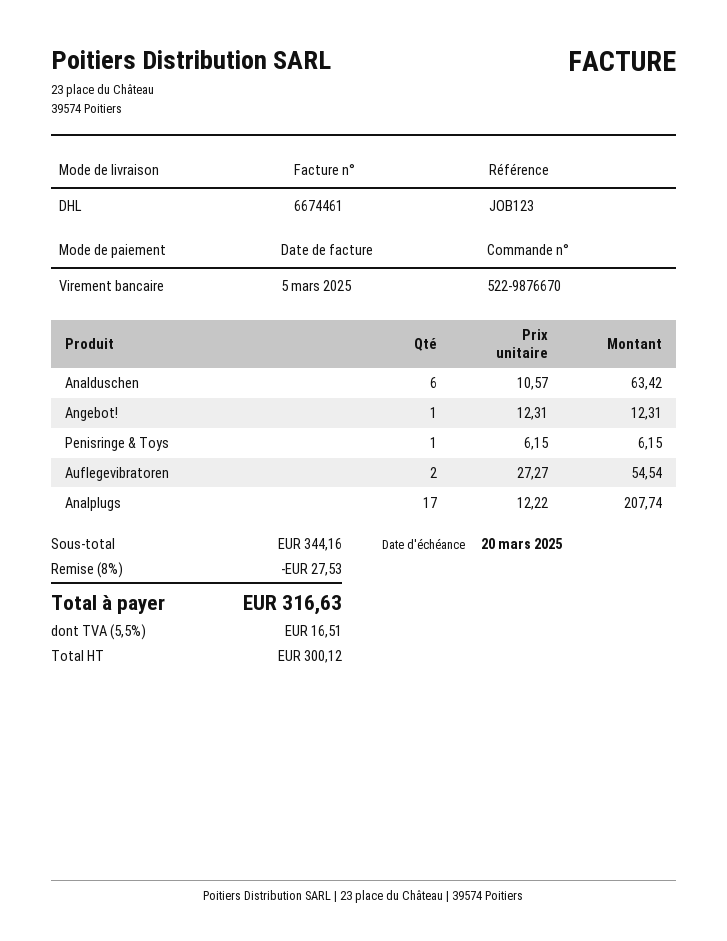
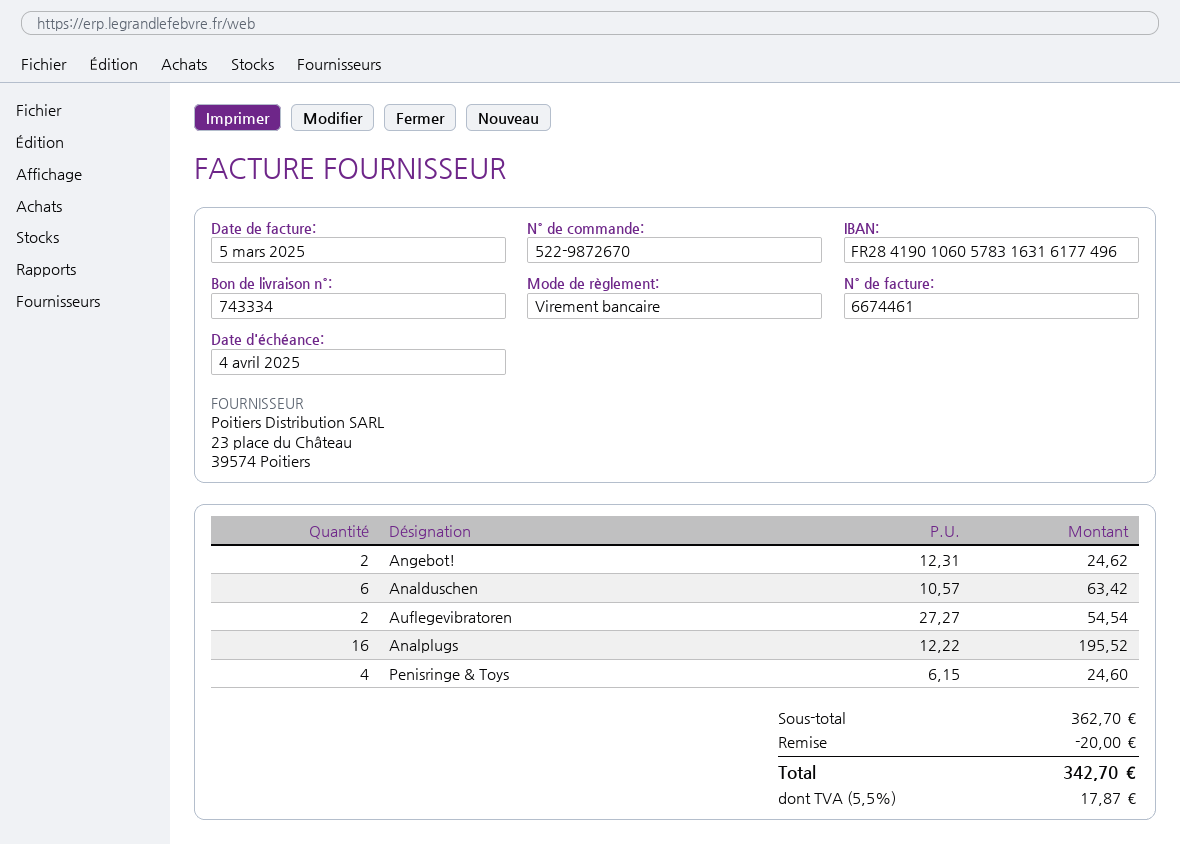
order number: 522-9876670 -> 522-9872670
due date: 2025-03-20 -> 2025-04-04
Angebot!: 1 x 12.31 = 12.31 -> 2 x 12.31 = 24.62
Penisringe & Toys: 1 x 6.15 = 6.15 -> 4 x 6.15 = 24.60
Analplugs: 17 x 12.22 = 207.74 -> 16 x 12.22 = 195.52
subtotal: 344.16 -> 362.70
discount: 27.53 -> 20.00
tax: 5.5% = 16.51 -> 5.5% = 17.87
total: 316.63 -> 342.70

